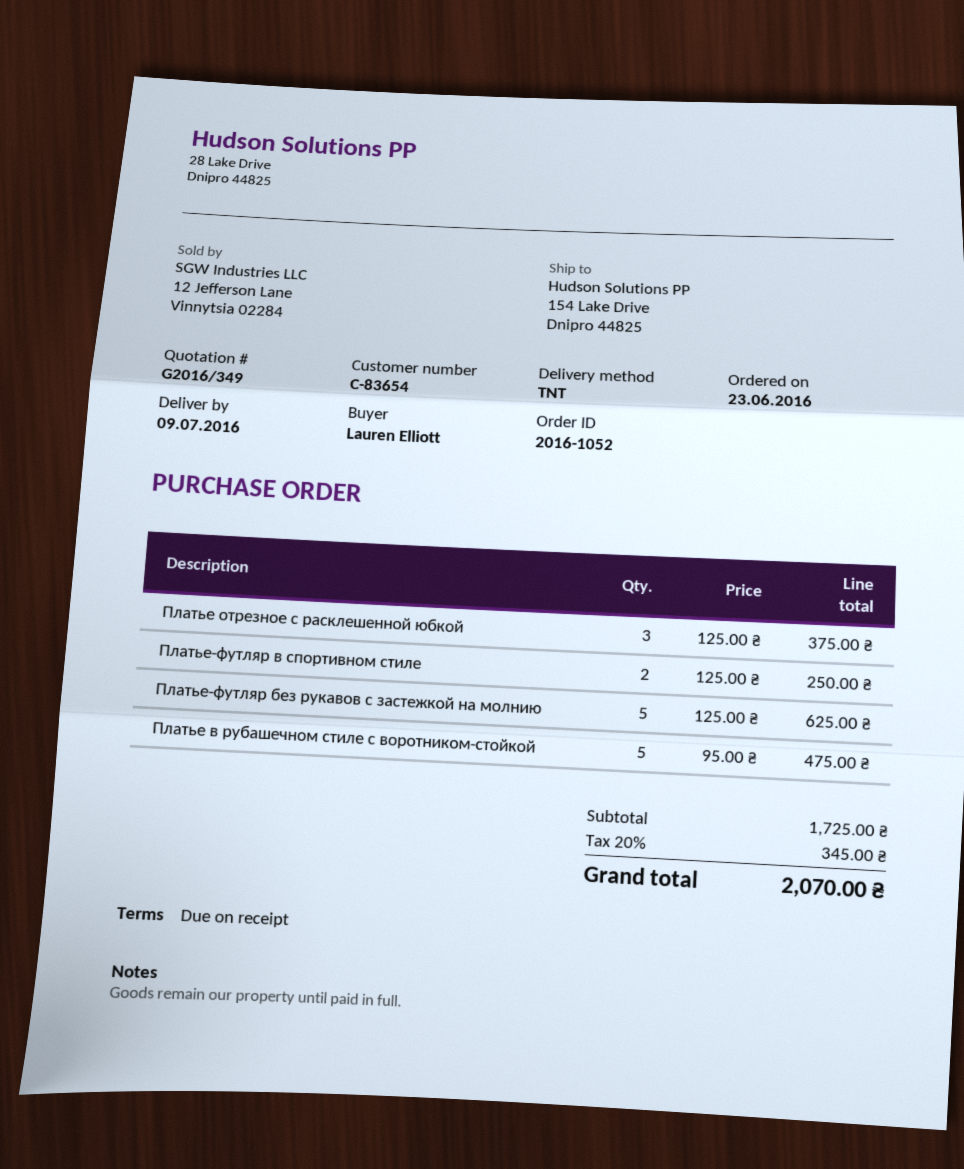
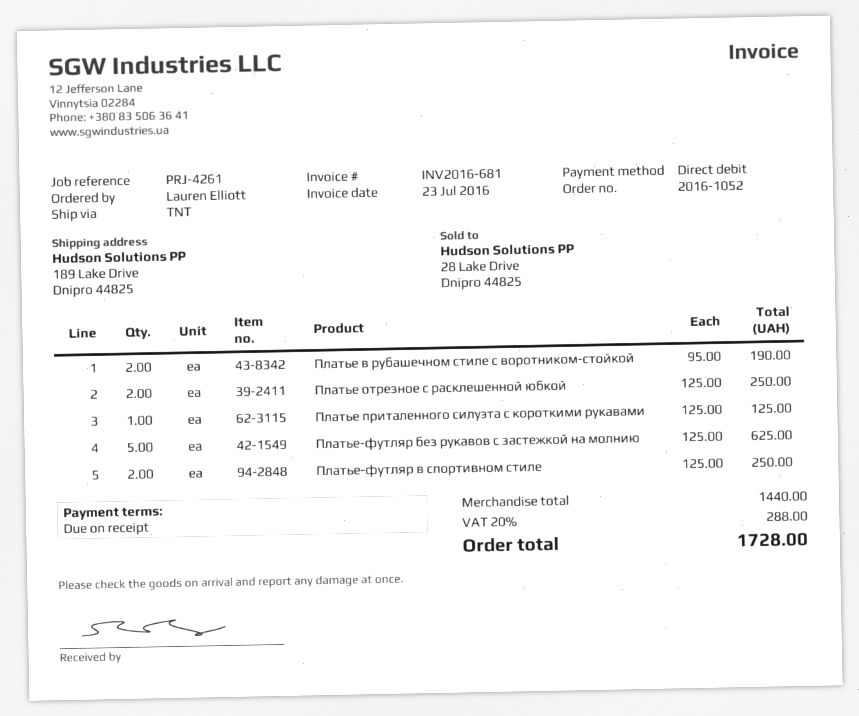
ship to: 154 Lake Drive, Dnipro 44825 -> 189 Lake Drive, Dnipro 44825
Платье отрезное с расклешенной юбкой: 3 x 125.00 = 375.00 -> 2 x 125.00 = 250.00
Платье в рубашечном стиле с воротником-стойкой: 5 x 95.00 = 475.00 -> 2 x 95.00 = 190.00
Платье приталенного силуэта с короткими рукавами: none -> 1 x 125.00 = 125.00
subtotal: 1725.00 -> 1440.00
tax: 20% = 345.00 -> 20% = 288.00
total: 2070.00 -> 1728.00

